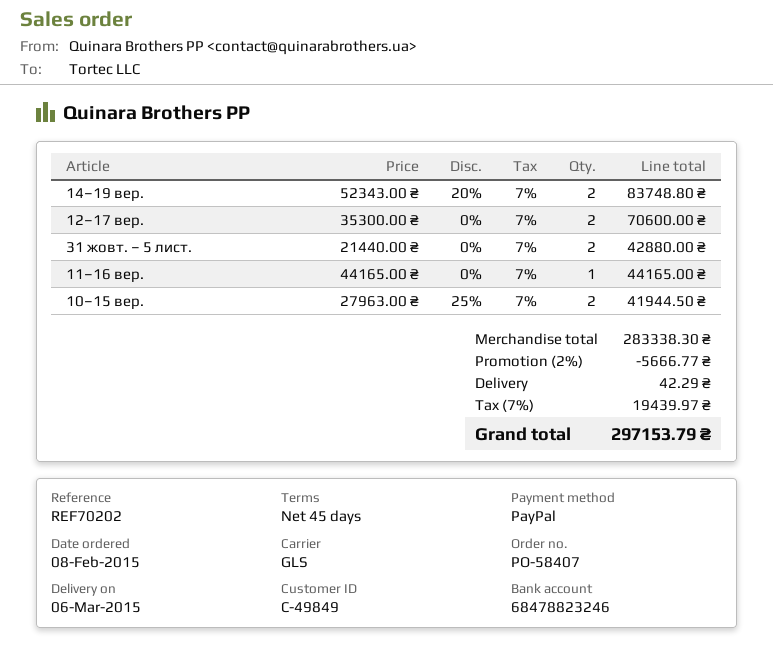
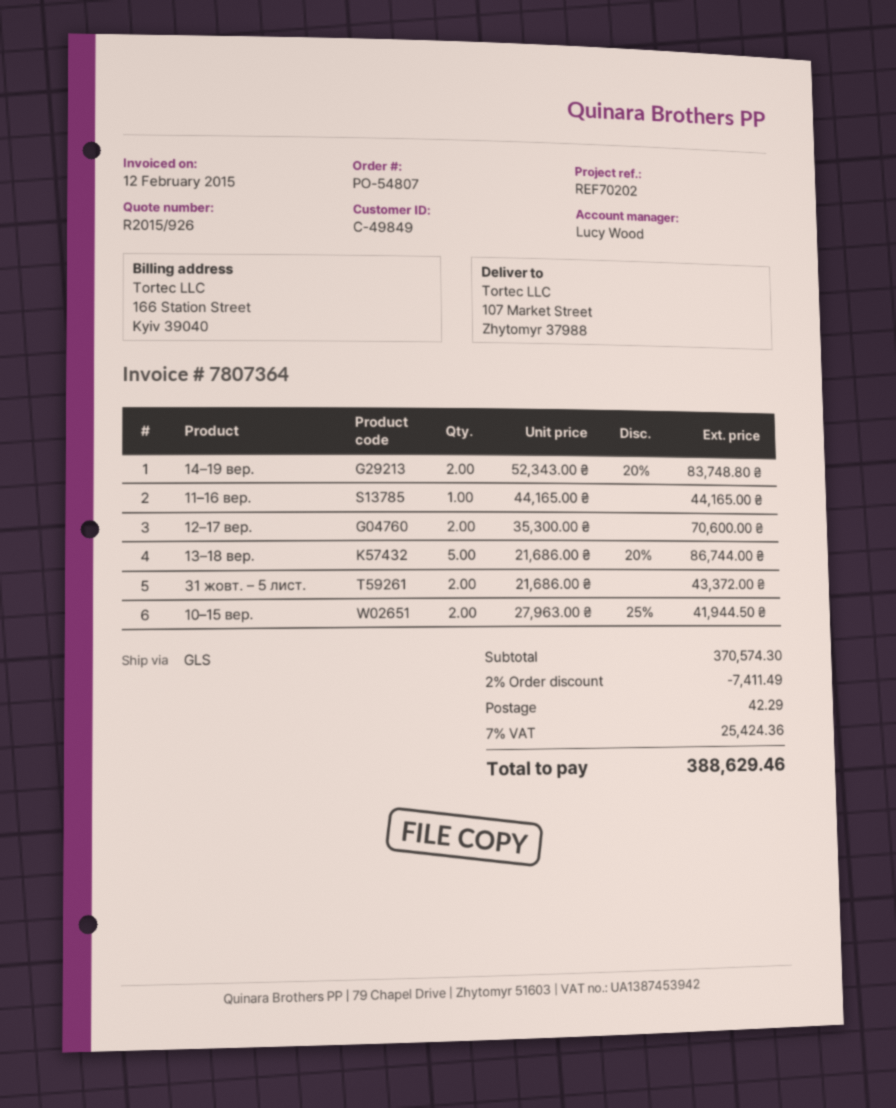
order number: PO-58407 -> PO-54807
31 жовт. – 5 лист.: 2 x 21440.00 = 42880.00 -> 2 x 21686.00 = 43372.00
13–18 вер.: none -> 5 x 21686.00 - 20% = 86744.00
subtotal: 283338.30 -> 370574.30
discount: 2% = 5666.77 -> 2% = 7411.49
tax: 7% = 19439.97 -> 7% = 25424.36
total: 297153.79 -> 388629.46

